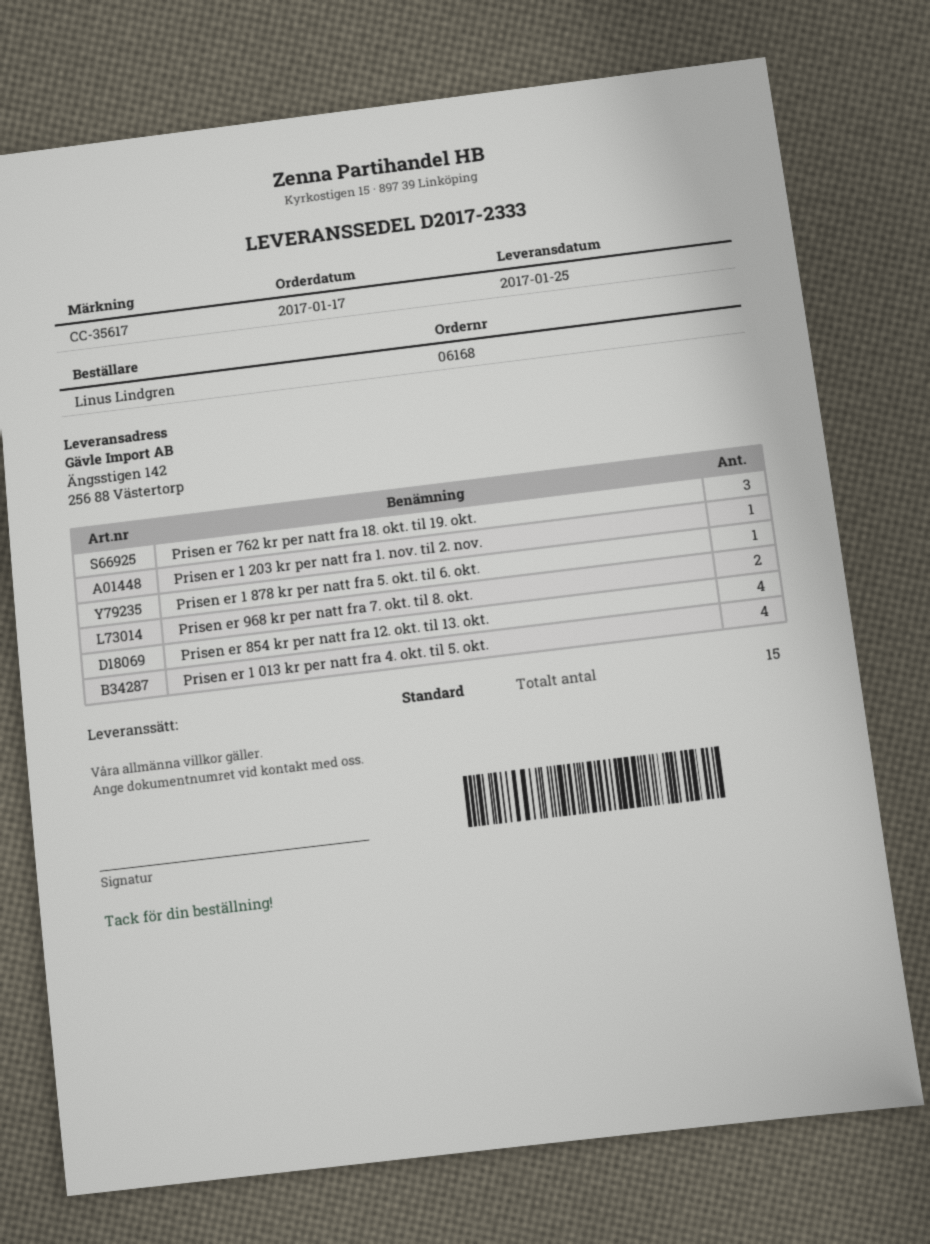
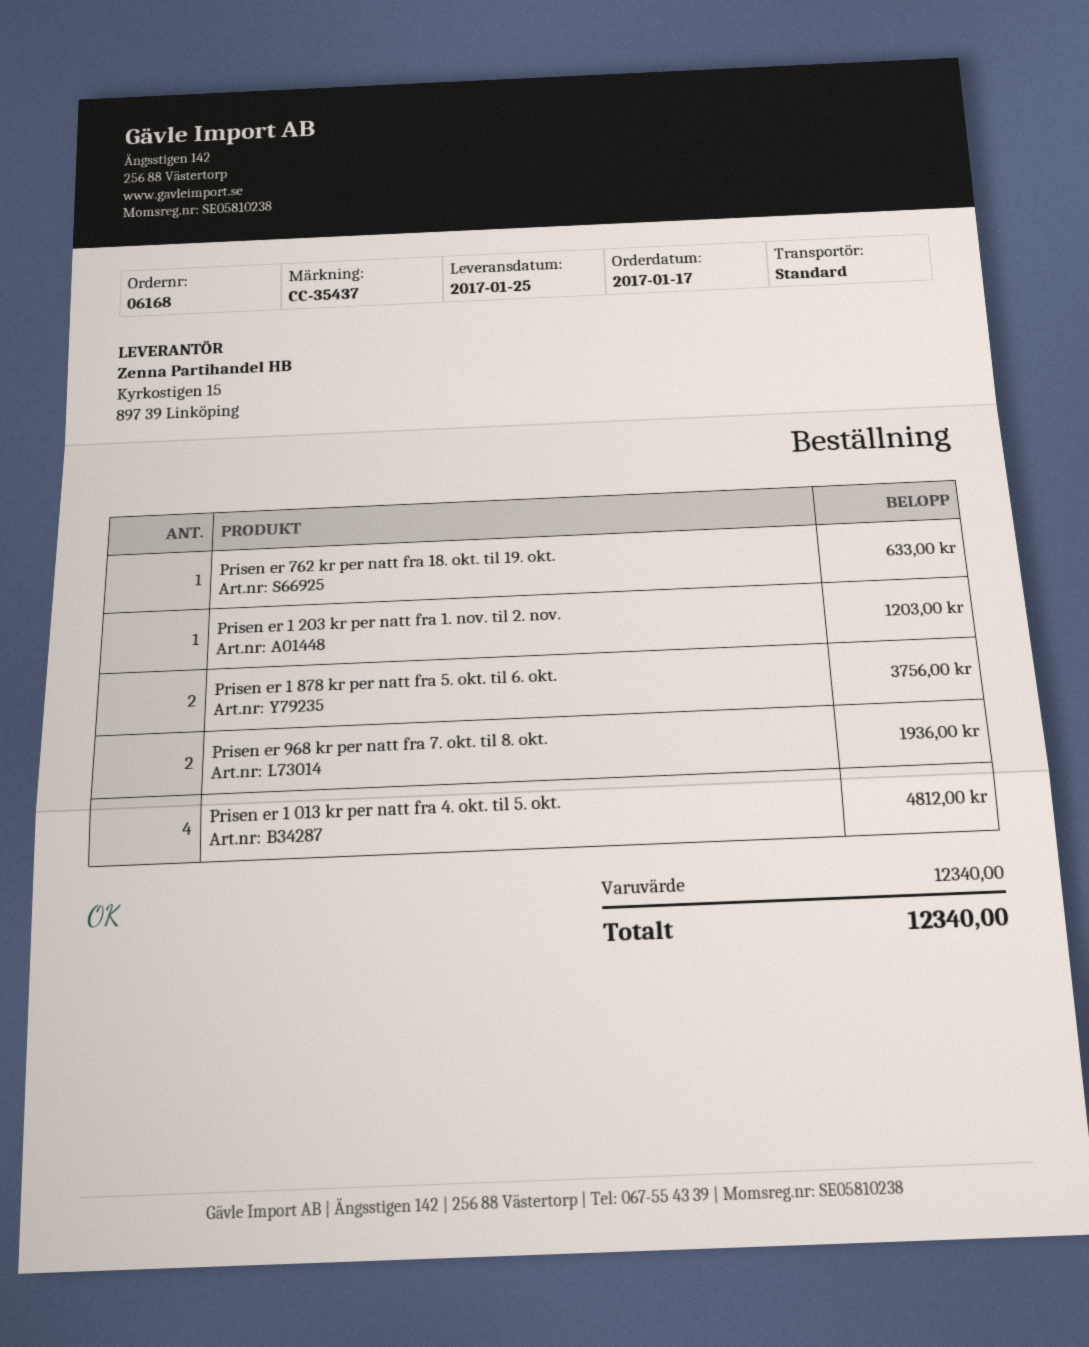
reference: CC-35617 -> CC-35437
Prisen er 762 kr per natt fra 18. okt. til 19. okt.: 3 -> 1
Prisen er 1 878 kr per natt fra 5. okt. til 6. okt.: 1 -> 2
Prisen er 854 kr per natt fra 12. okt. til 13. okt.: 4 -> none

